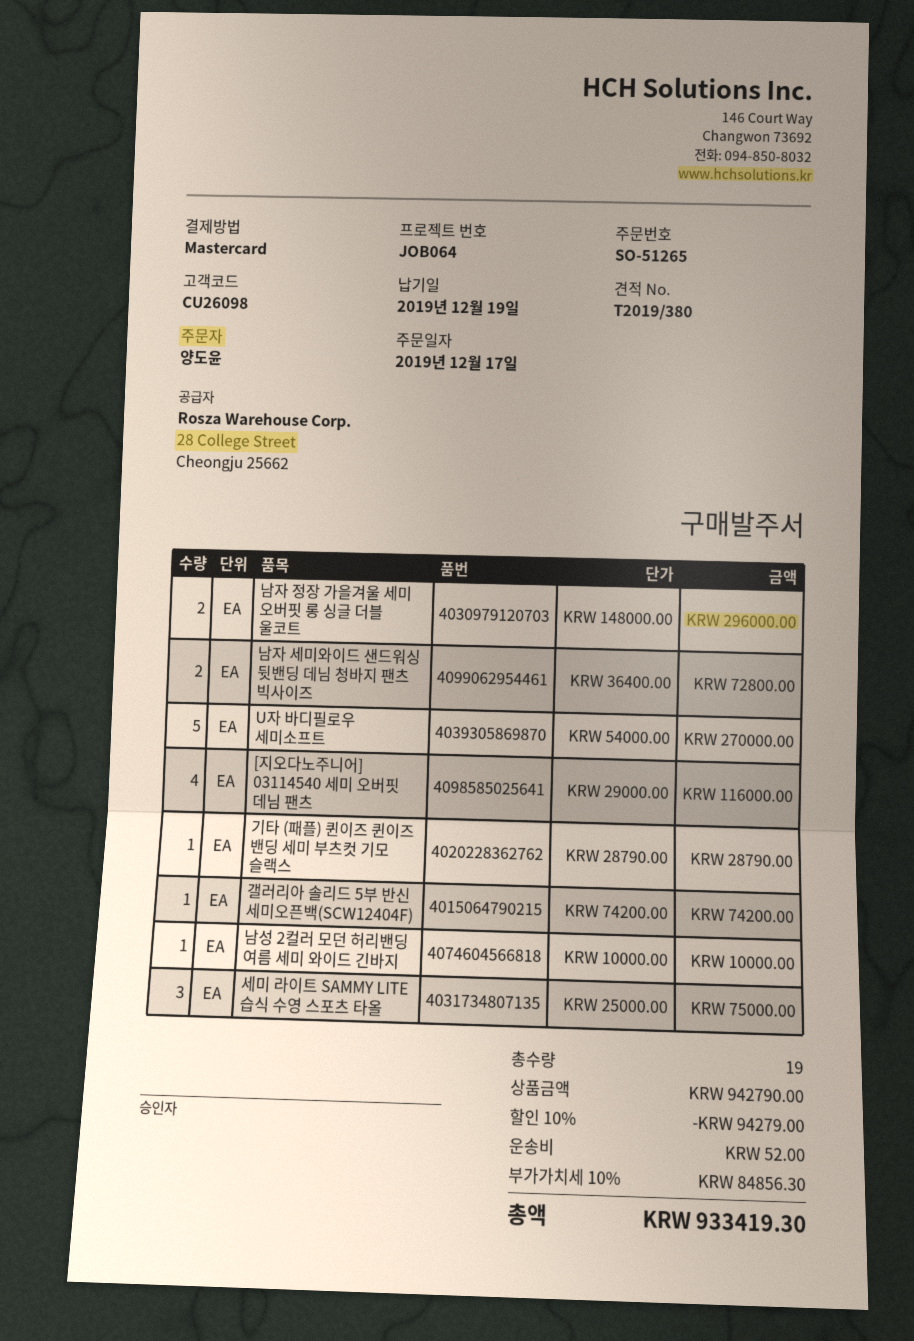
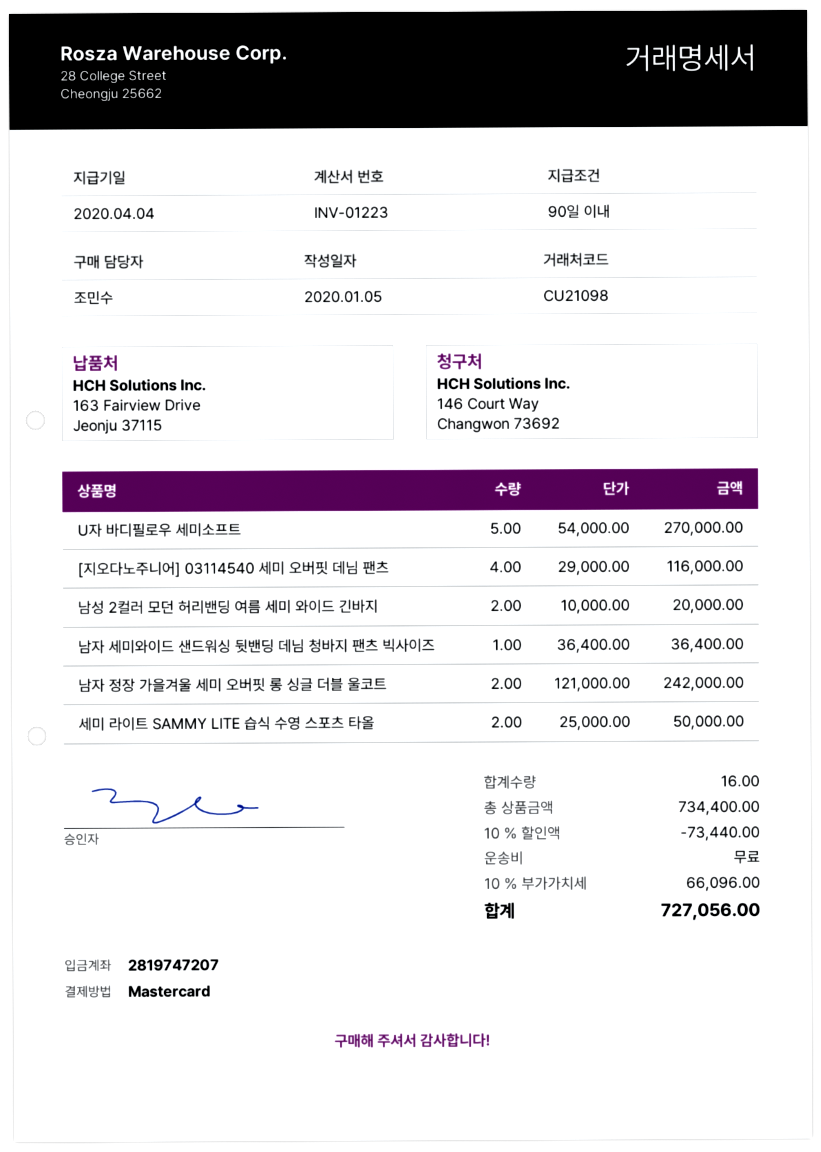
customer number: CU26098 -> CU21098
ordered by: 양도윤 -> 조민수
남자 정장 가을겨울 세미 오버핏 롱 싱글 더블 울코트: 2 x 148000.00 = 296000.00 -> 2 x 121000.00 = 242000.00
남자 세미와이드 샌드워싱 뒷밴딩 데님 청바지 팬츠 빅사이즈: 2 x 36400.00 = 72800.00 -> 1 x 36400.00 = 36400.00
기타 (패플) 퀸이즈 퀸이즈 밴딩 세미 부츠컷 기모 슬랙스: 1 x 28790.00 = 28790.00 -> none
갤러리아 솔리드 5부 반신 세미오픈백(SCW12404F): 1 x 74200.00 = 74200.00 -> none
남성 2컬러 모던 허리밴딩 여름 세미 와이드 긴바지: 1 x 10000.00 = 10000.00 -> 2 x 10000.00 = 20000.00
세미 라이트 SAMMY LITE 습식 수영 스포츠 타올: 3 x 25000.00 = 75000.00 -> 2 x 25000.00 = 50000.00
total quantity: 19 -> 16
subtotal: 942790.00 -> 734400.00
discount: 10% = 94279.00 -> 10% = 73440.00
shipping: 52.00 -> 0.00
tax: 10% = 84856.30 -> 10% = 66096.00
total: 933419.30 -> 727056.00

